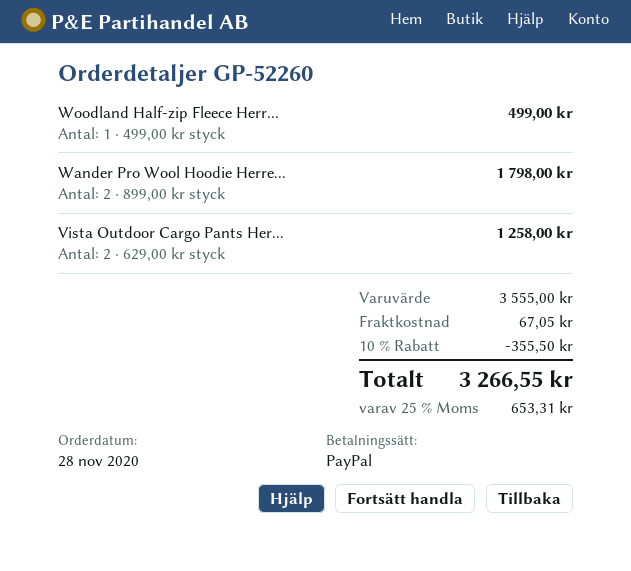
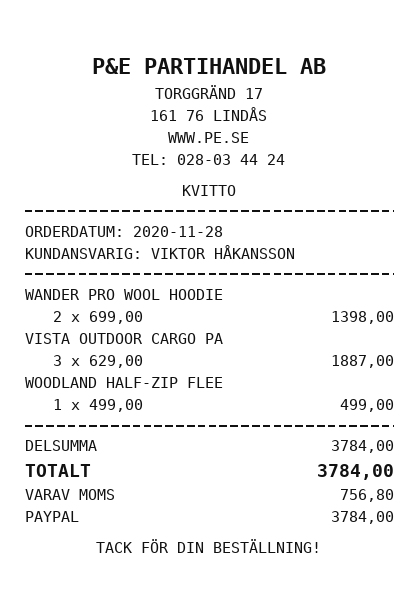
Wander Pro Wool Hoodie Herre...: 2 x 899.00 = 1798.00 -> 2 x 699.00 = 1398.00
Vista Outdoor Cargo Pants Her...: 2 x 629.00 = 1258.00 -> 3 x 629.00 = 1887.00
subtotal: 3555.00 -> 3784.00
discount: 10% = 355.50 -> none
shipping: 67.05 -> none
tax: 653.31 -> 756.80
total: 3266.55 -> 3784.00

